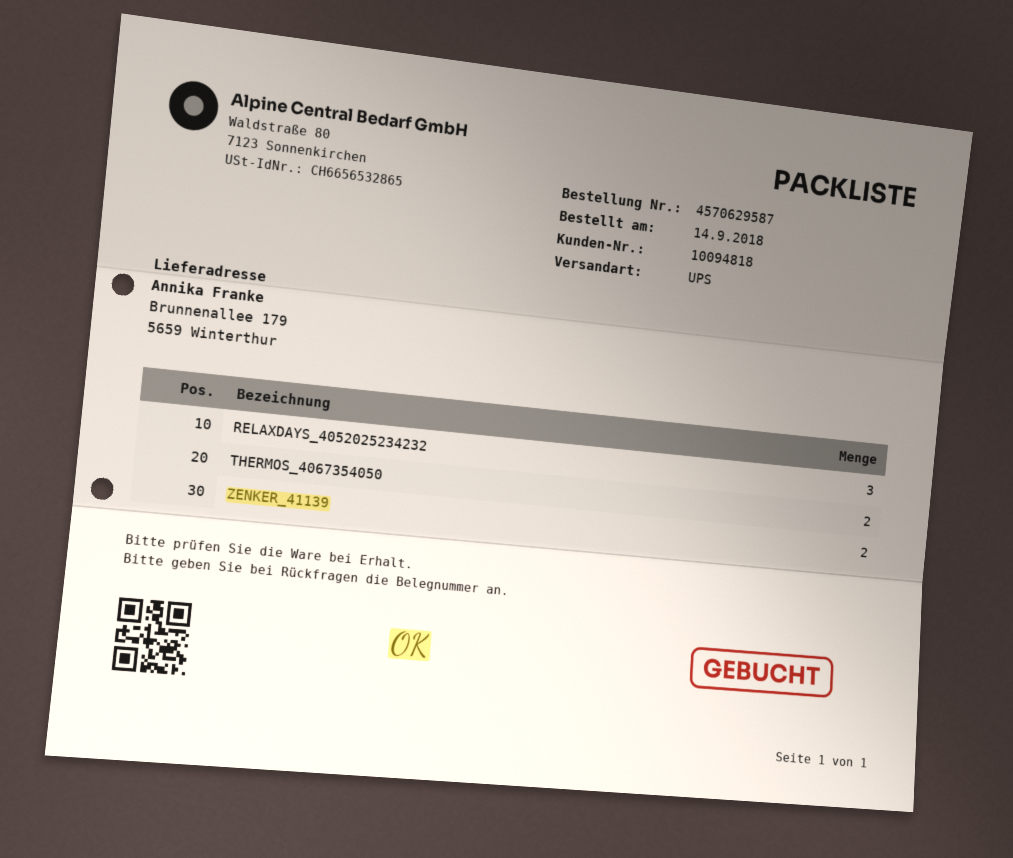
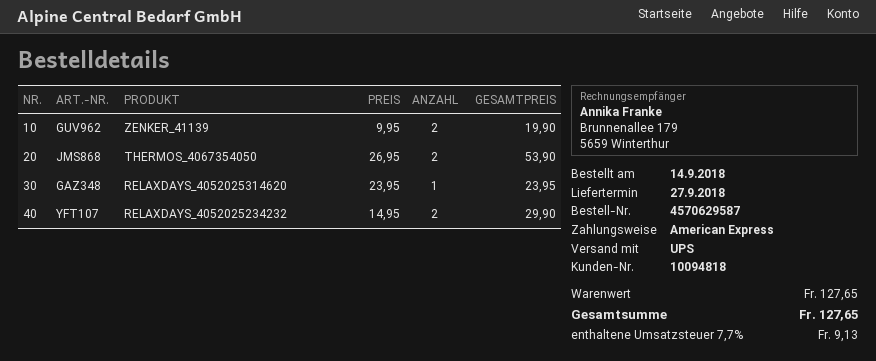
RELAXDAYS_4052025234232: 3 -> 2
RELAXDAYS_4052025314620: none -> 1

